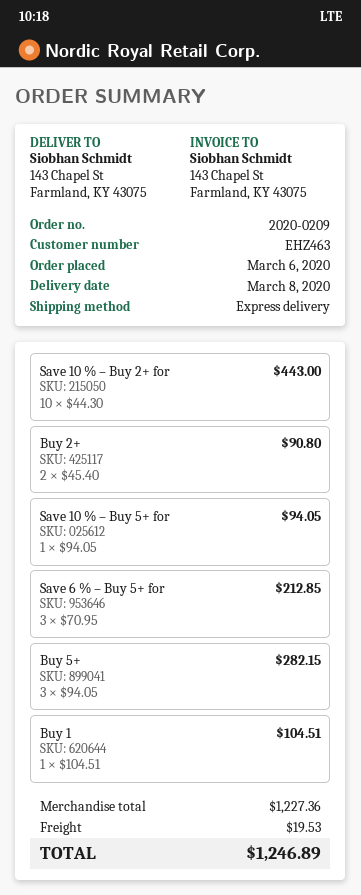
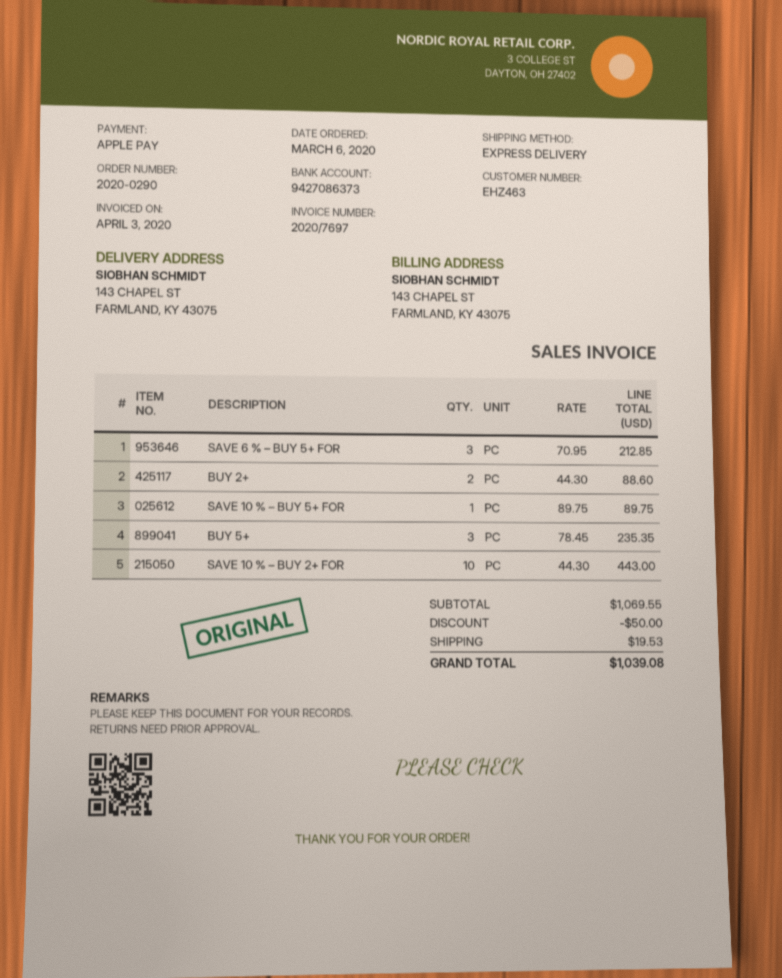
order number: 2020-0209 -> 2020-0290
Buy 2+: 2 x 45.40 = 90.80 -> 2 x 44.30 = 88.60
Save 10 % – Buy 5+ for: 1 x 94.05 = 94.05 -> 1 x 89.75 = 89.75
Buy 5+: 3 x 94.05 = 282.15 -> 3 x 78.45 = 235.35
Buy 1: 1 x 104.51 = 104.51 -> none
subtotal: 1227.36 -> 1069.55
discount: none -> 50.00
total: 1246.89 -> 1039.08

